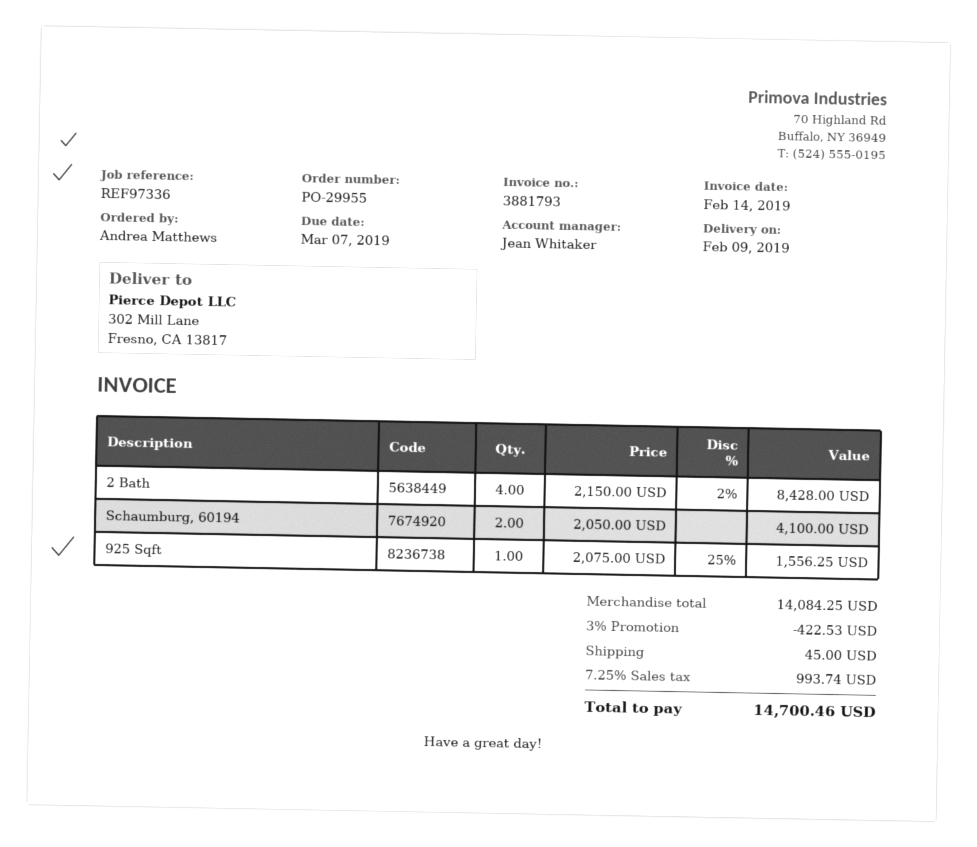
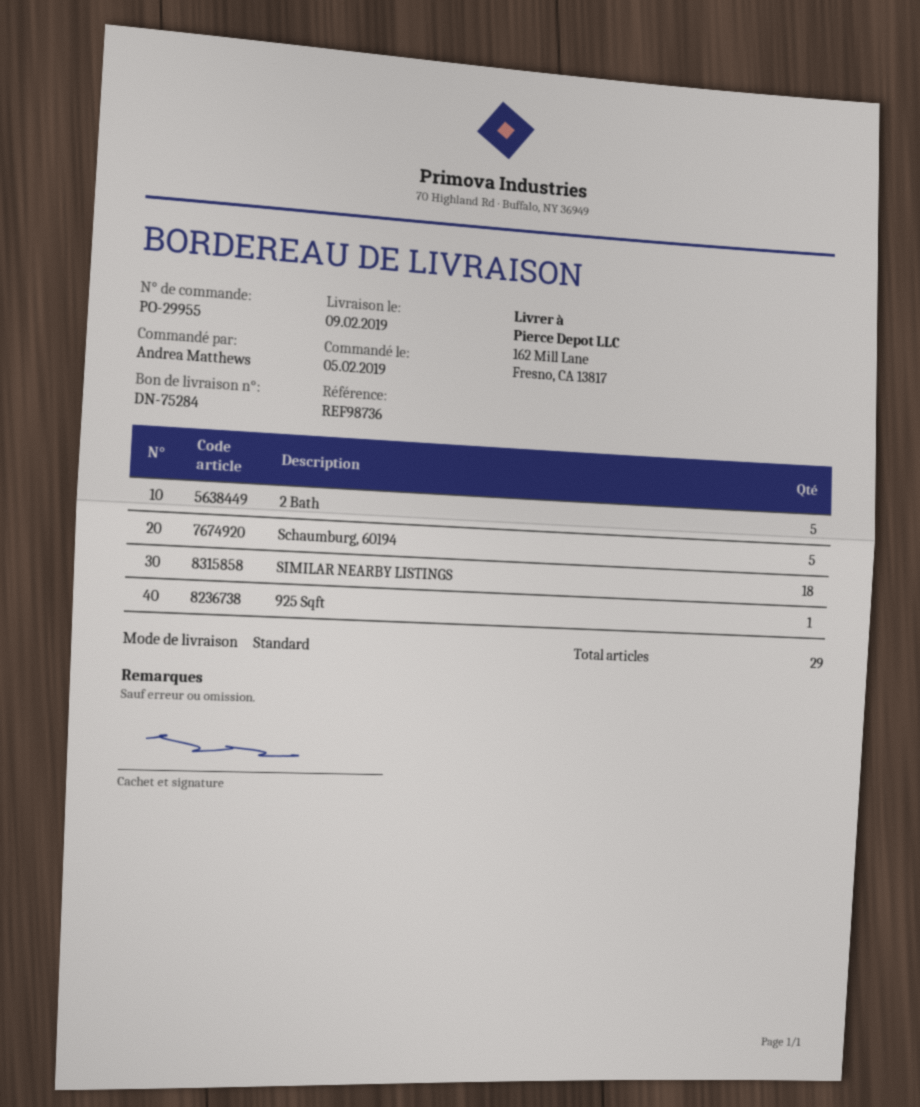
reference: REF97336 -> REF98736
ship to: 302 Mill Lane, Fresno, CA 13817 -> 162 Mill Lane, Fresno, CA 13817
2 Bath: 4 -> 5
Schaumburg, 60194: 2 -> 5
SIMILAR NEARBY LISTINGS: none -> 18

